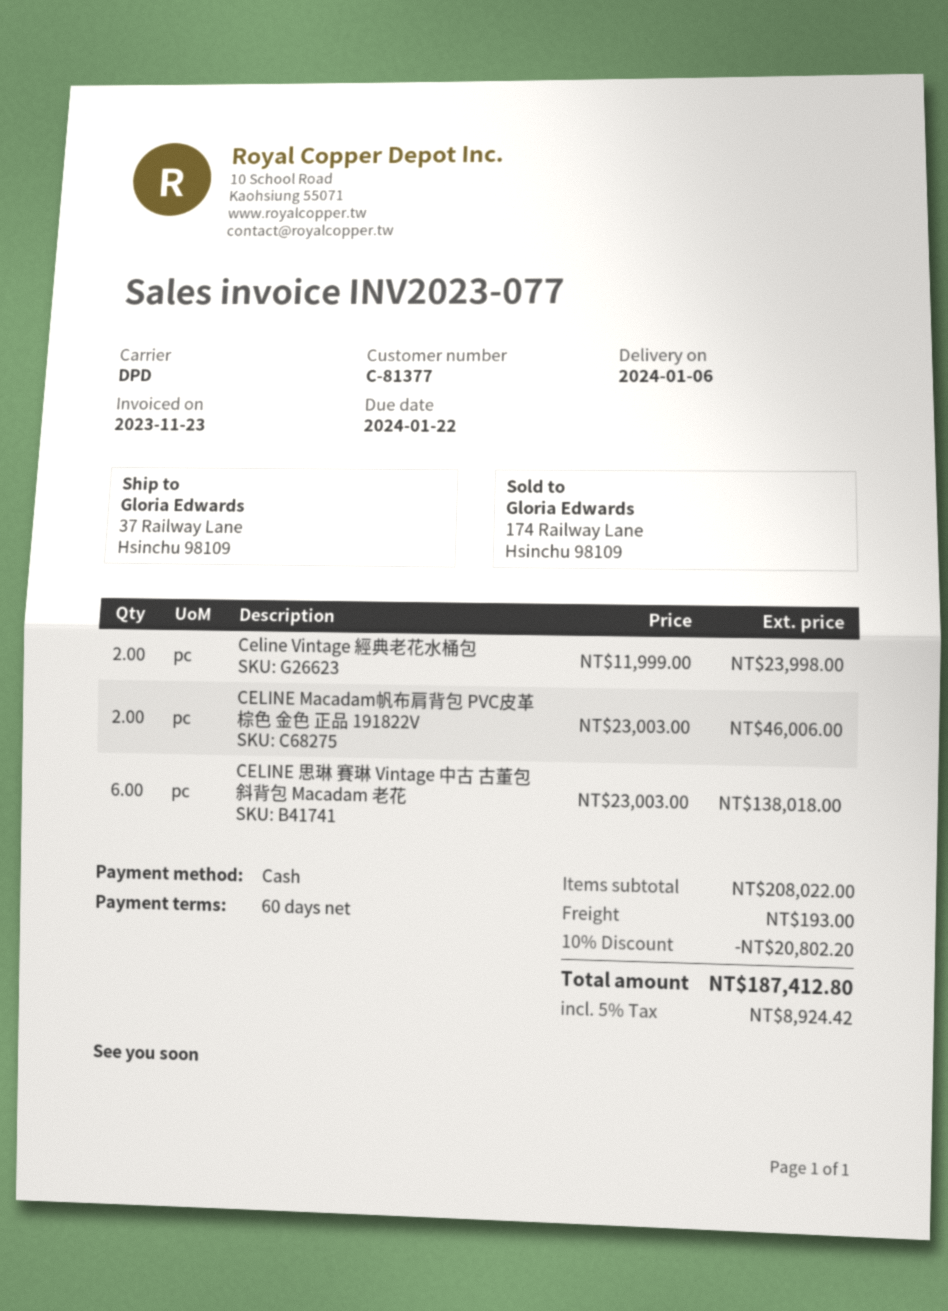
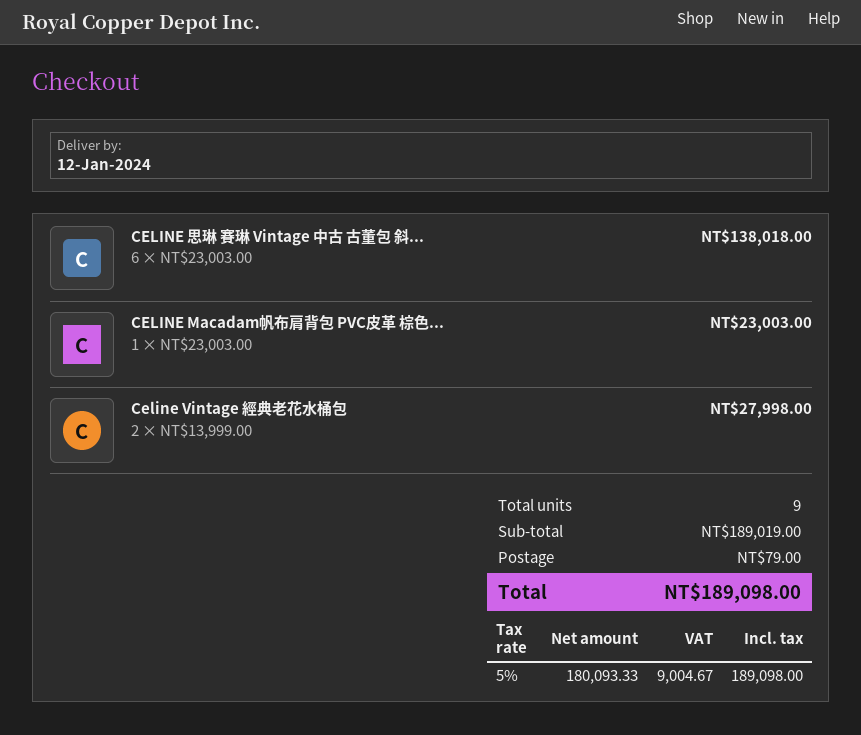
delivery date: 2024-01-06 -> 2024-01-12
Celine Vintage 經典老花水桶包: 2 x 11999.00 = 23998.00 -> 2 x 13999.00 = 27998.00
CELINE Macadam帆布肩背包 PVC皮革 棕色 金色 正品 191822V: 2 x 23003.00 = 46006.00 -> 1 x 23003.00 = 23003.00
subtotal: 208022.00 -> 189019.00
discount: 10% = 20802.20 -> none
shipping: 193.00 -> 79.00
tax: 5% = 8924.42 -> 5% = 9004.67
total: 187412.80 -> 189098.00

